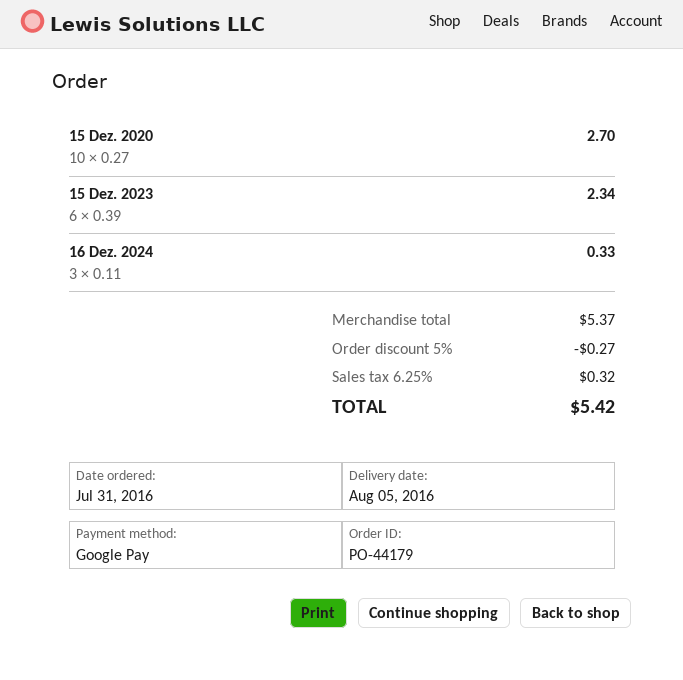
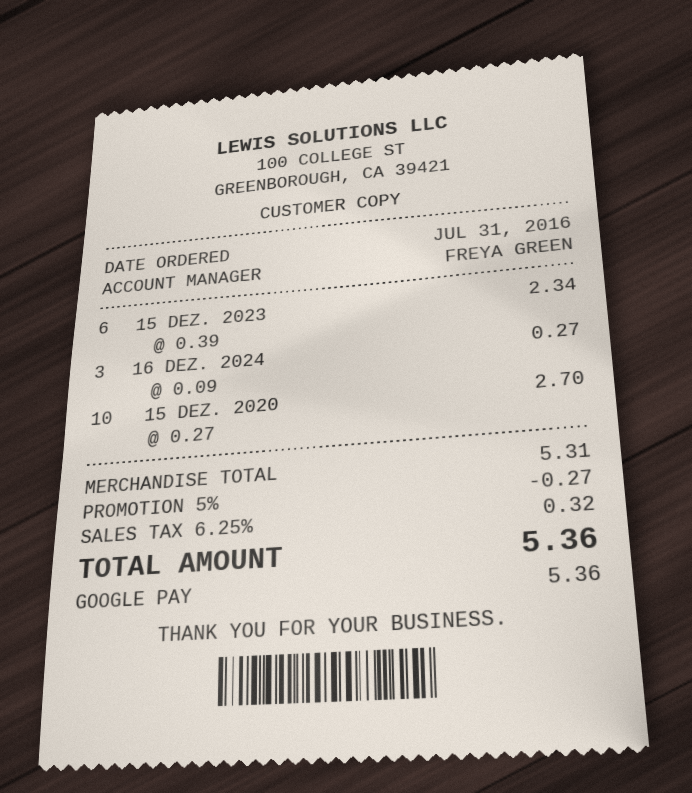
16 Dez. 2024: 3 x 0.11 = 0.33 -> 3 x 0.09 = 0.27
subtotal: 5.37 -> 5.31
total: 5.42 -> 5.36

